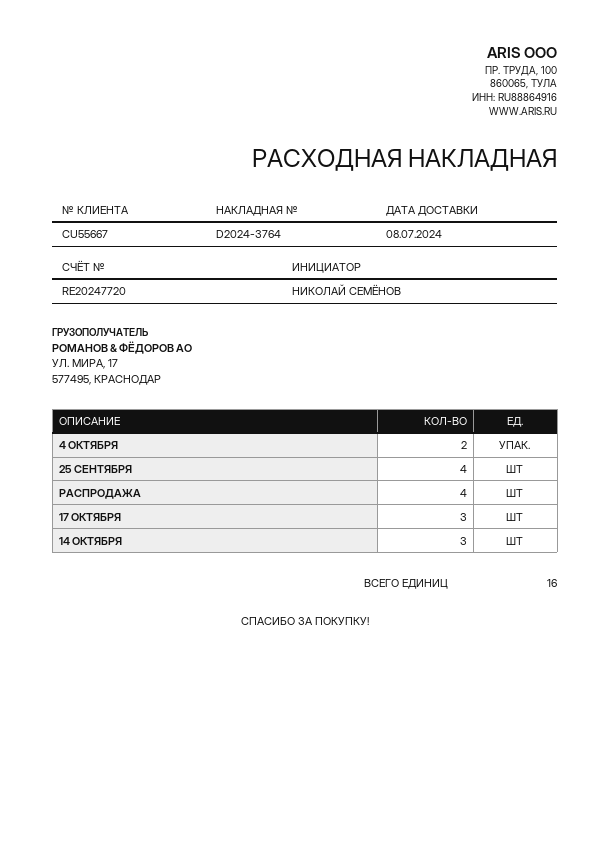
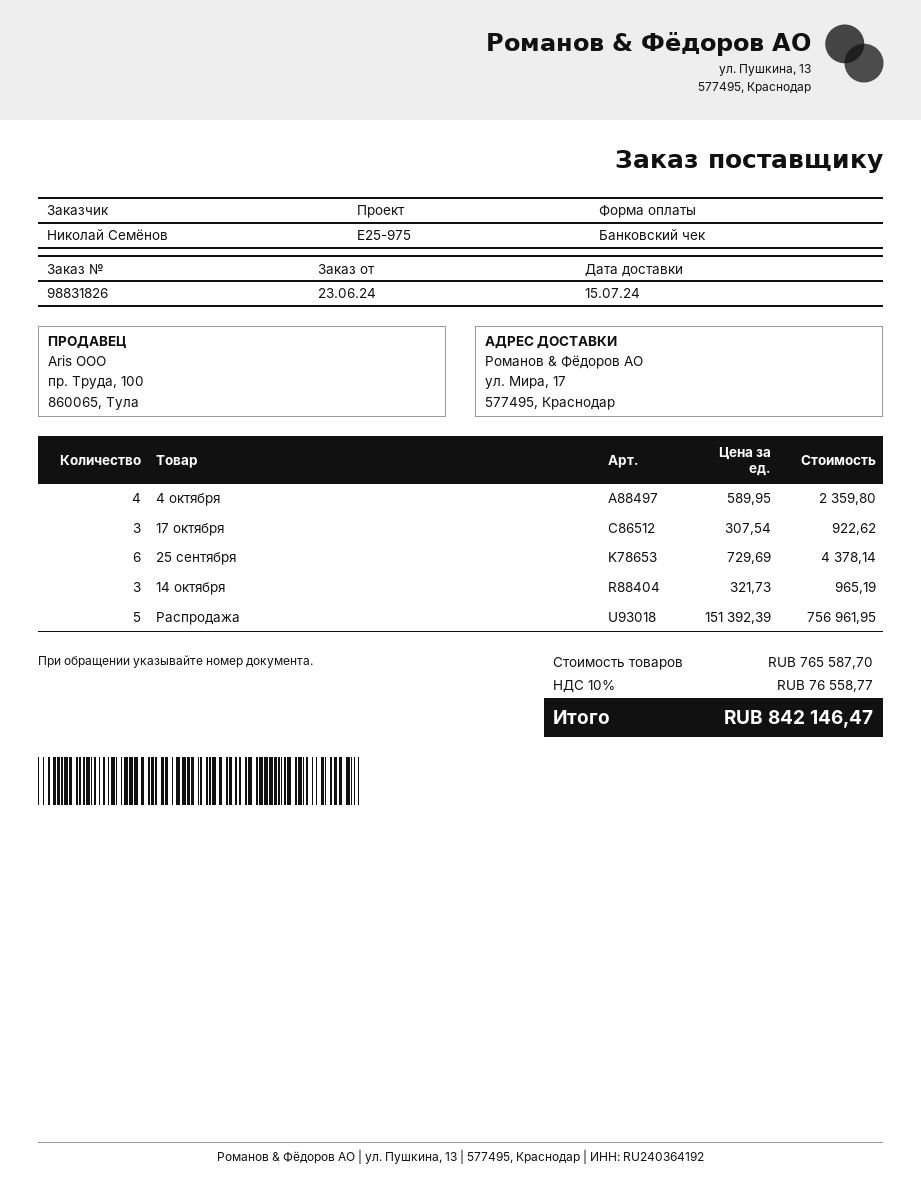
delivery date: 2024-07-08 -> 2024-07-15
4 ОКТЯБРЯ: 2 -> 4
25 СЕНТЯБРЯ: 4 -> 6
РАСПРОДАЖА: 4 -> 5

